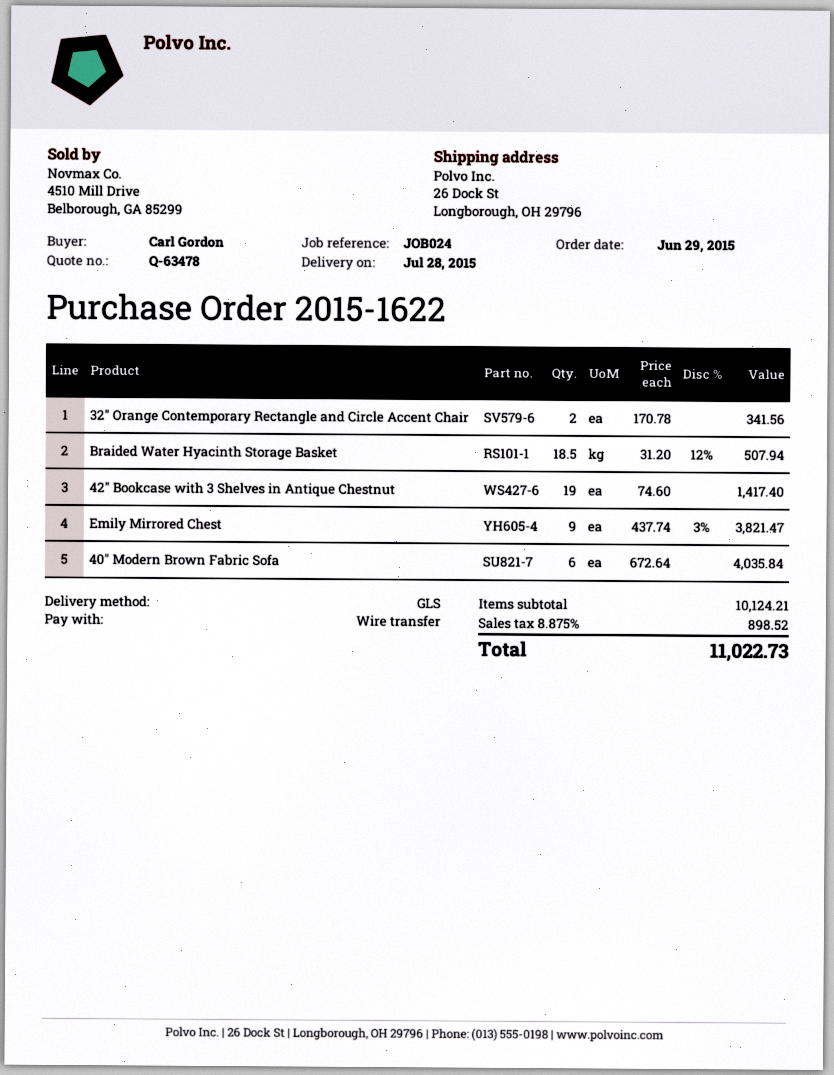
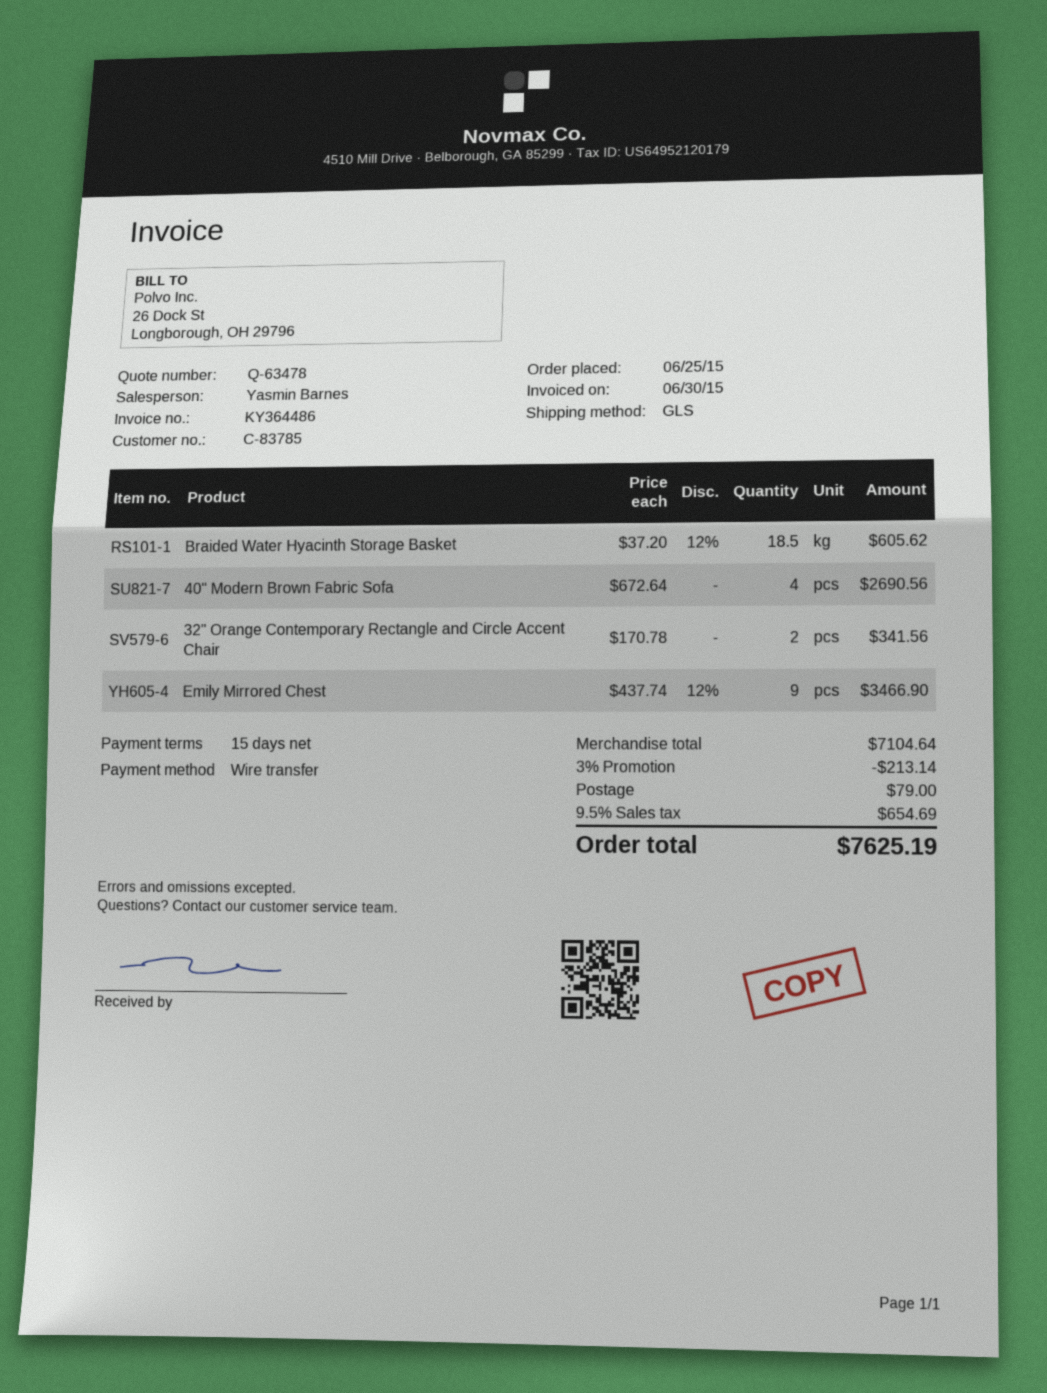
order date: 2015-06-29 -> 2015-06-25
Braided Water Hyacinth Storage Basket: 18.5 x 31.20 - 12% = 507.94 -> 18.5 x 37.20 - 12% = 605.62
42" Bookcase with 3 Shelves in Antique Chestnut: 19 x 74.60 = 1417.40 -> none
Emily Mirrored Chest: 9 x 437.74 - 3% = 3821.47 -> 9 x 437.74 - 12% = 3466.90
40" Modern Brown Fabric Sofa: 6 x 672.64 = 4035.84 -> 4 x 672.64 = 2690.56
subtotal: 10124.21 -> 7104.64
discount: none -> 3% = 213.14
shipping: none -> 79.00
tax: 8.875% = 898.52 -> 9.5% = 654.69
total: 11022.73 -> 7625.19

